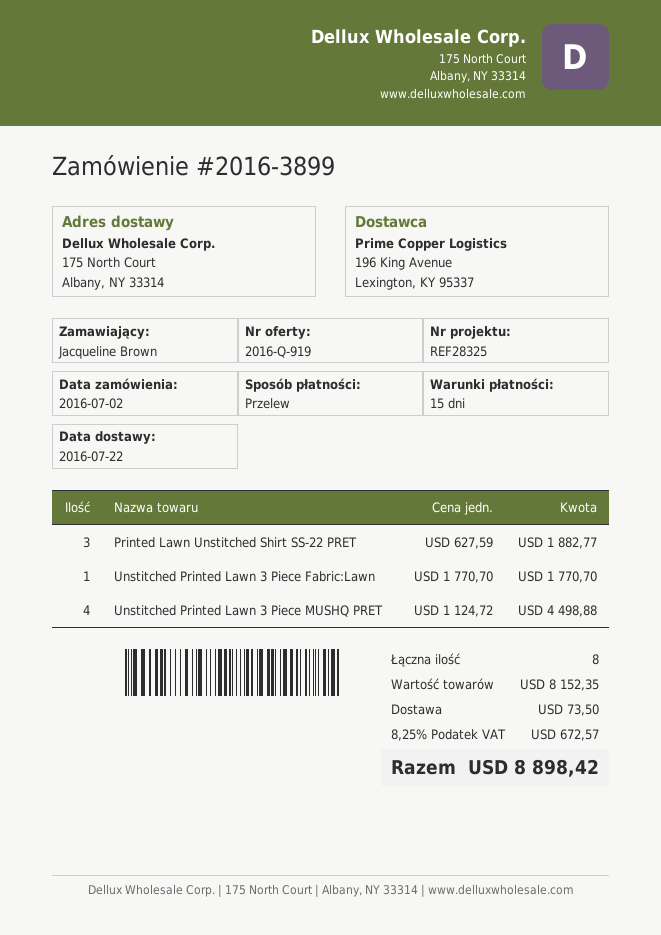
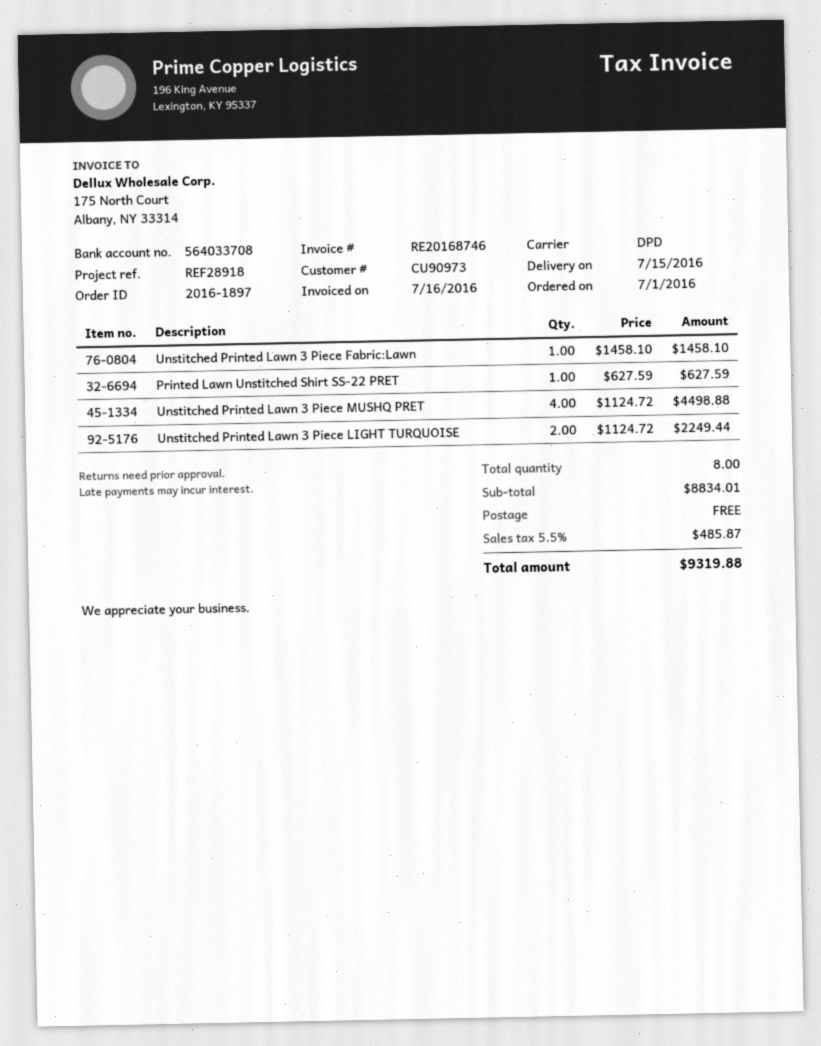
order number: 2016-3899 -> 2016-1897
order date: 2016-07-02 -> 2016-07-01
delivery date: 2016-07-22 -> 2016-07-15
reference: REF28325 -> REF28918
Printed Lawn Unstitched Shirt SS-22 PRET: 3 x 627.59 = 1882.77 -> 1 x 627.59 = 627.59
Unstitched Printed Lawn 3 Piece Fabric:Lawn: 1 x 1770.70 = 1770.70 -> 1 x 1458.10 = 1458.10
Unstitched Printed Lawn 3 Piece LIGHT TURQUOISE: none -> 2 x 1124.72 = 2249.44
subtotal: 8152.35 -> 8834.01
shipping: 73.50 -> 0.00
tax: 8.25% = 672.57 -> 5.5% = 485.87
total: 8898.42 -> 9319.88

